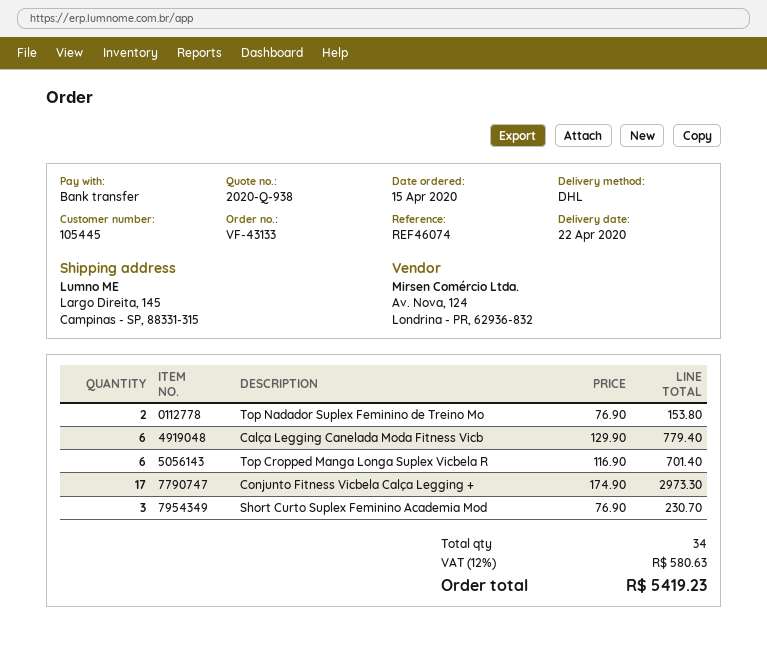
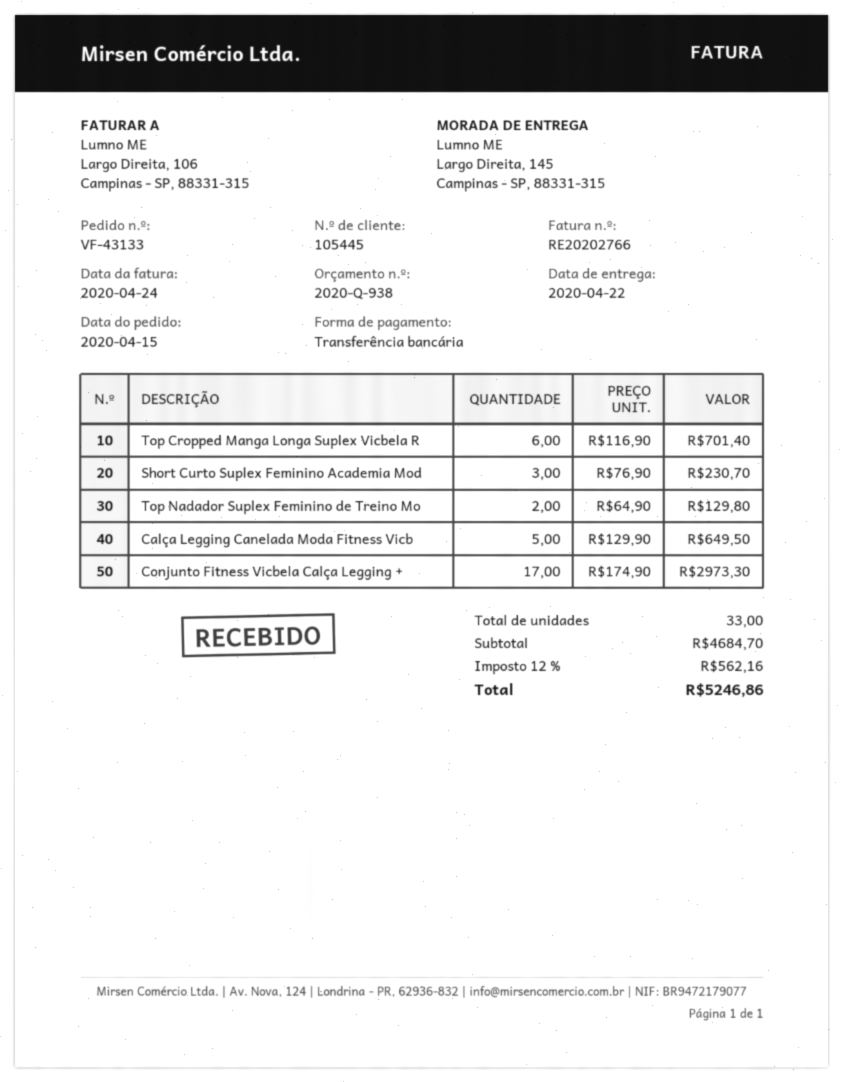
Top Nadador Suplex Feminino de Treino Mo: 2 x 76.90 = 153.80 -> 2 x 64.90 = 129.80
Calça Legging Canelada Moda Fitness Vicb: 6 x 129.90 = 779.40 -> 5 x 129.90 = 649.50
total quantity: 34 -> 33
tax: 12% = 580.63 -> 12% = 562.16
total: 5419.23 -> 5246.86

